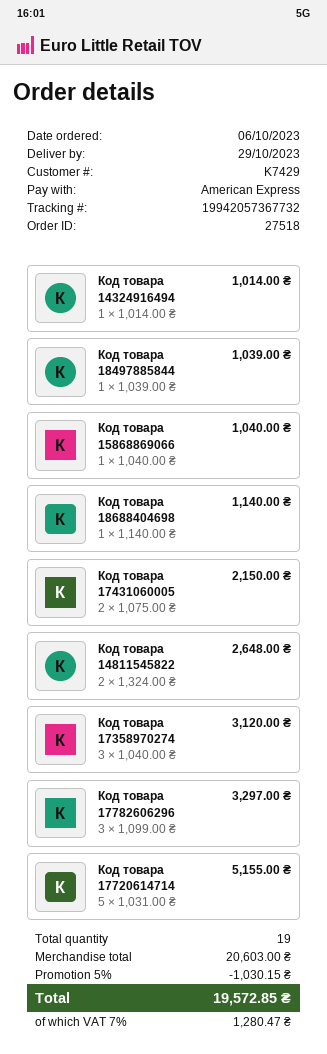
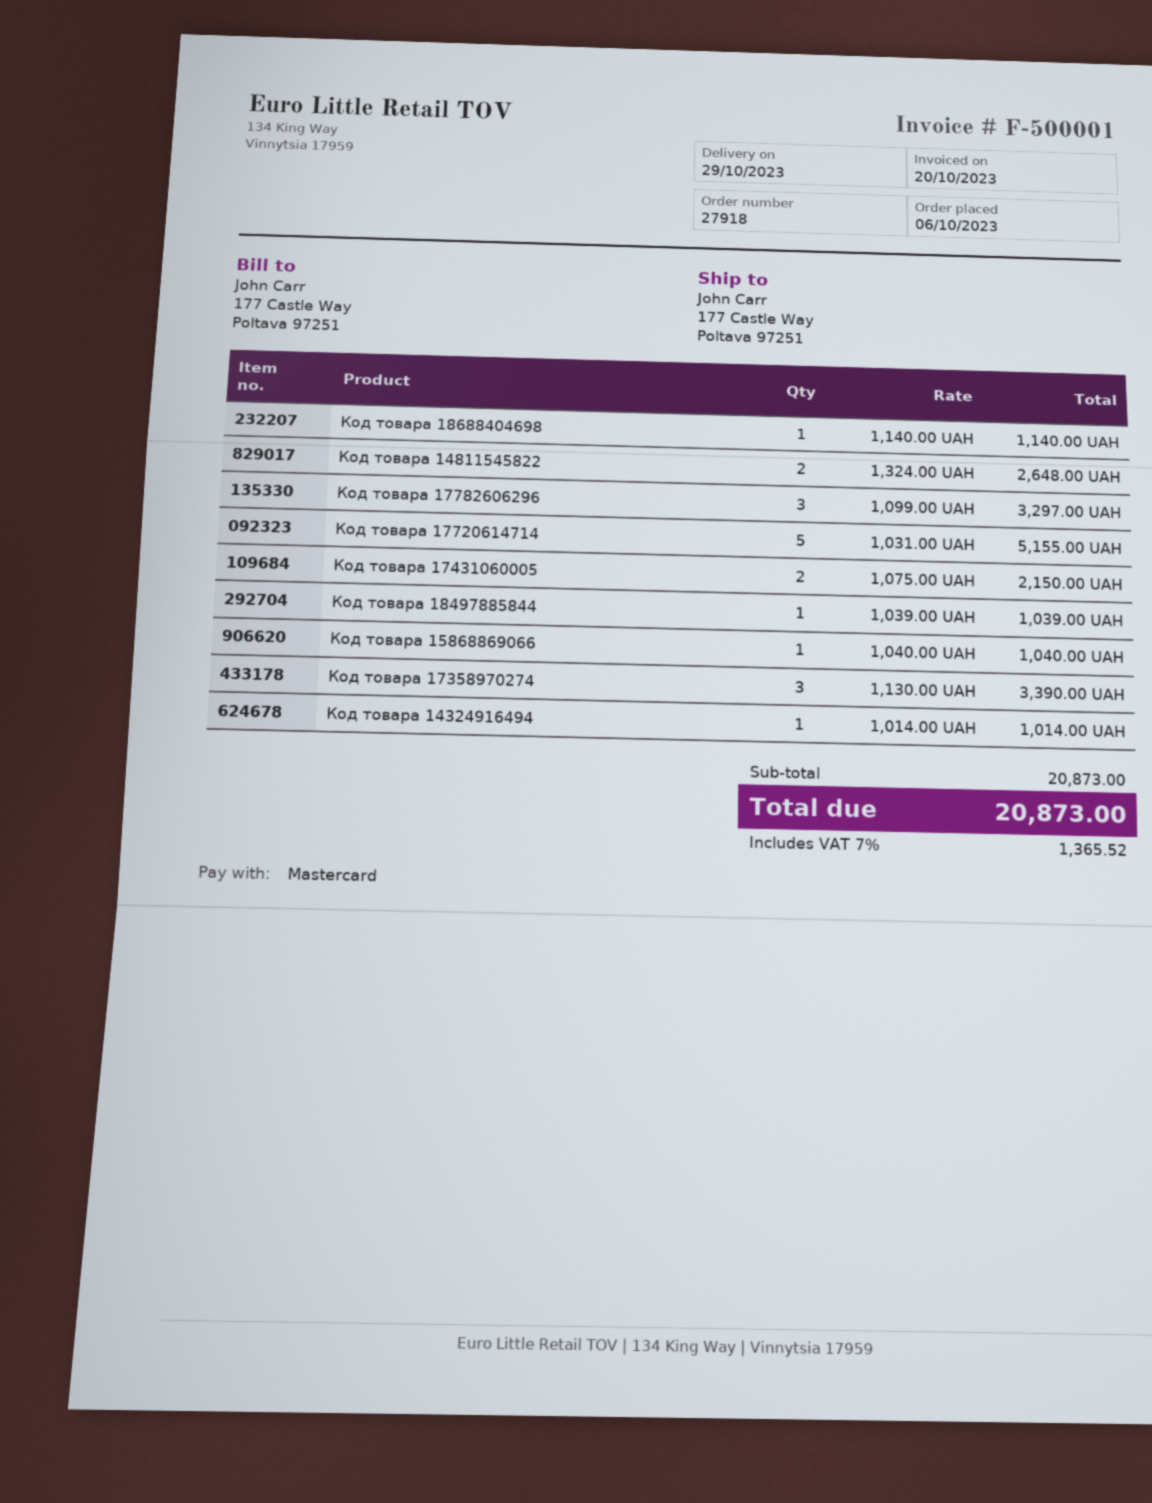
order number: 27518 -> 27918
payment method: American Express -> Mastercard
Код товара 17358970274: 3 x 1040.00 = 3120.00 -> 3 x 1130.00 = 3390.00
subtotal: 20603.00 -> 20873.00
discount: 5% = 1030.15 -> none
tax: 7% = 1280.47 -> 7% = 1365.52
total: 19572.85 -> 20873.00

